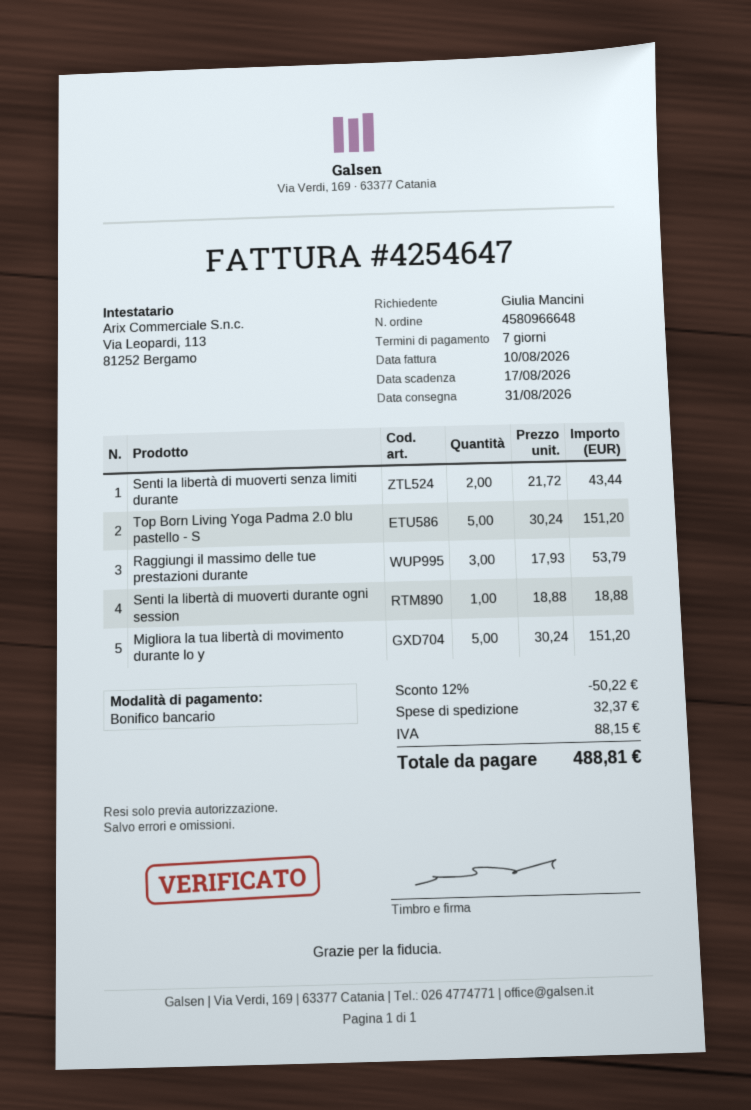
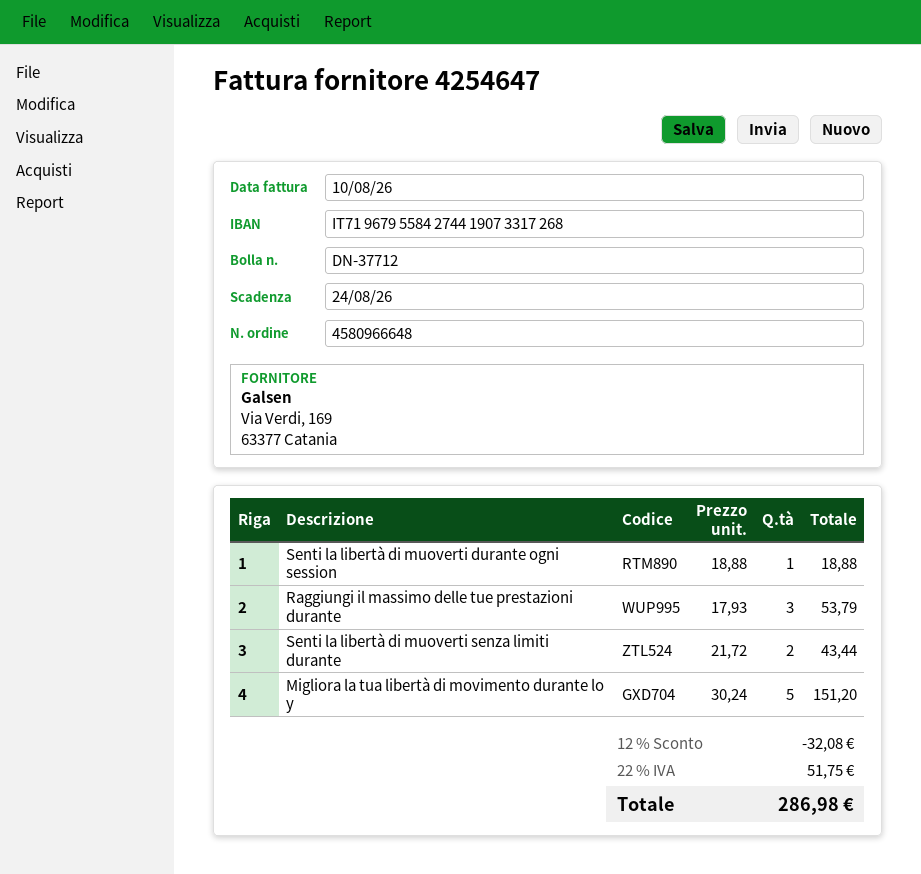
due date: 2026-08-17 -> 2026-08-24
Top Born Living Yoga Padma 2.0 blu pastello - S: 5 x 30.24 = 151.20 -> none
discount: 12% = 50.22 -> 12% = 32.08
shipping: 32.37 -> none
tax: 88.15 -> 51.75
total: 488.81 -> 286.98

